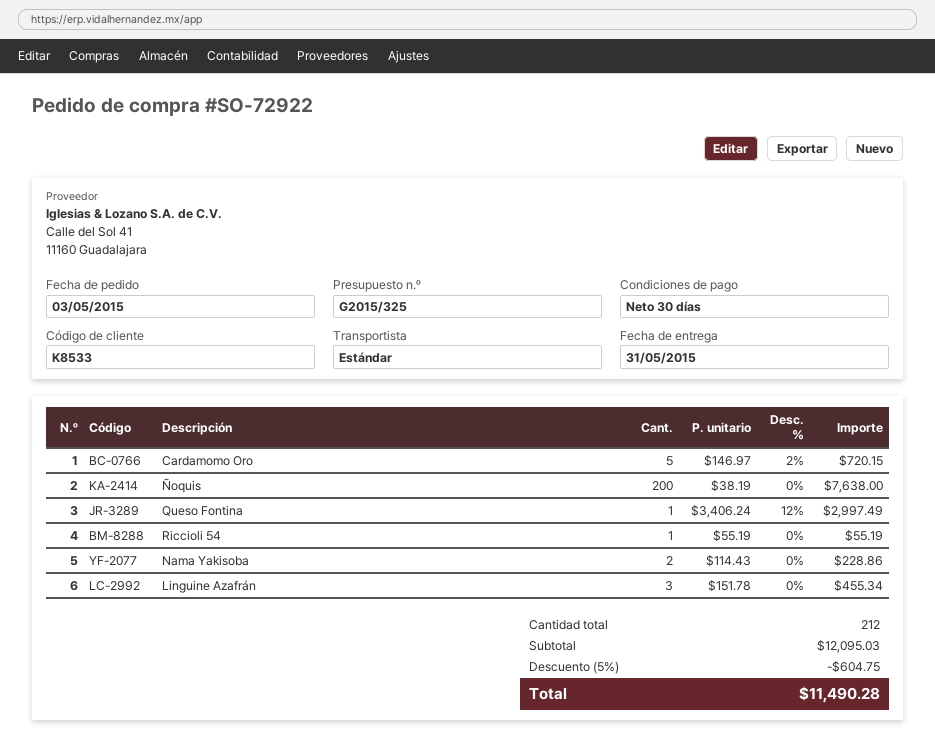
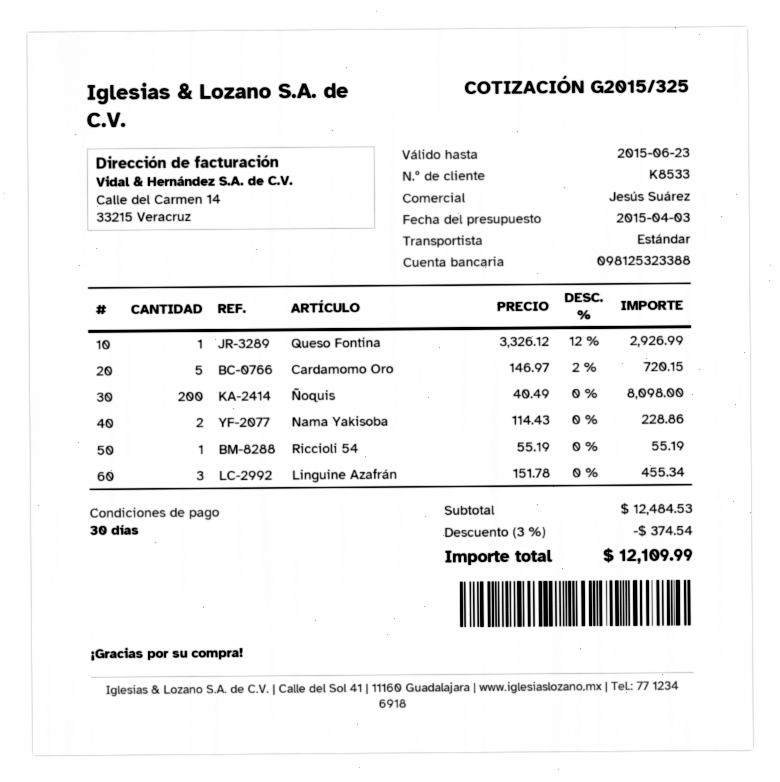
Ñoquis: 200 x 38.19 = 7638.00 -> 200 x 40.49 = 8098.00
Queso Fontina: 1 x 3406.24 - 12% = 2997.49 -> 1 x 3326.12 - 12% = 2926.99
subtotal: 12095.03 -> 12484.53
discount: 5% = 604.75 -> 3% = 374.54
total: 11490.28 -> 12109.99

